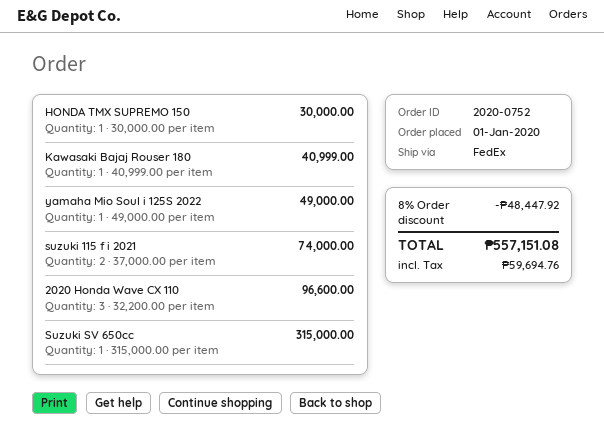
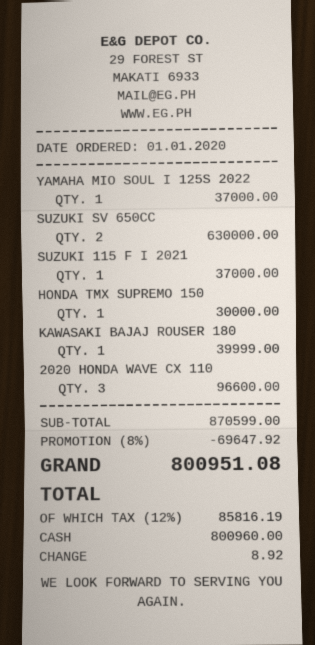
Kawasaki Bajaj Rouser 180: 1 for 40999.00 -> 1 for 39999.00
yamaha Mio Soul i 125S 2022: 1 for 49000.00 -> 1 for 37000.00
suzuki 115 f i 2021: 2 for 74000.00 -> 1 for 37000.00
Suzuki SV 650cc: 1 for 315000.00 -> 2 for 630000.00
discount: 8% = 48447.92 -> 8% = 69647.92
tax: 59694.76 -> 85816.19
total: 557151.08 -> 800951.08

